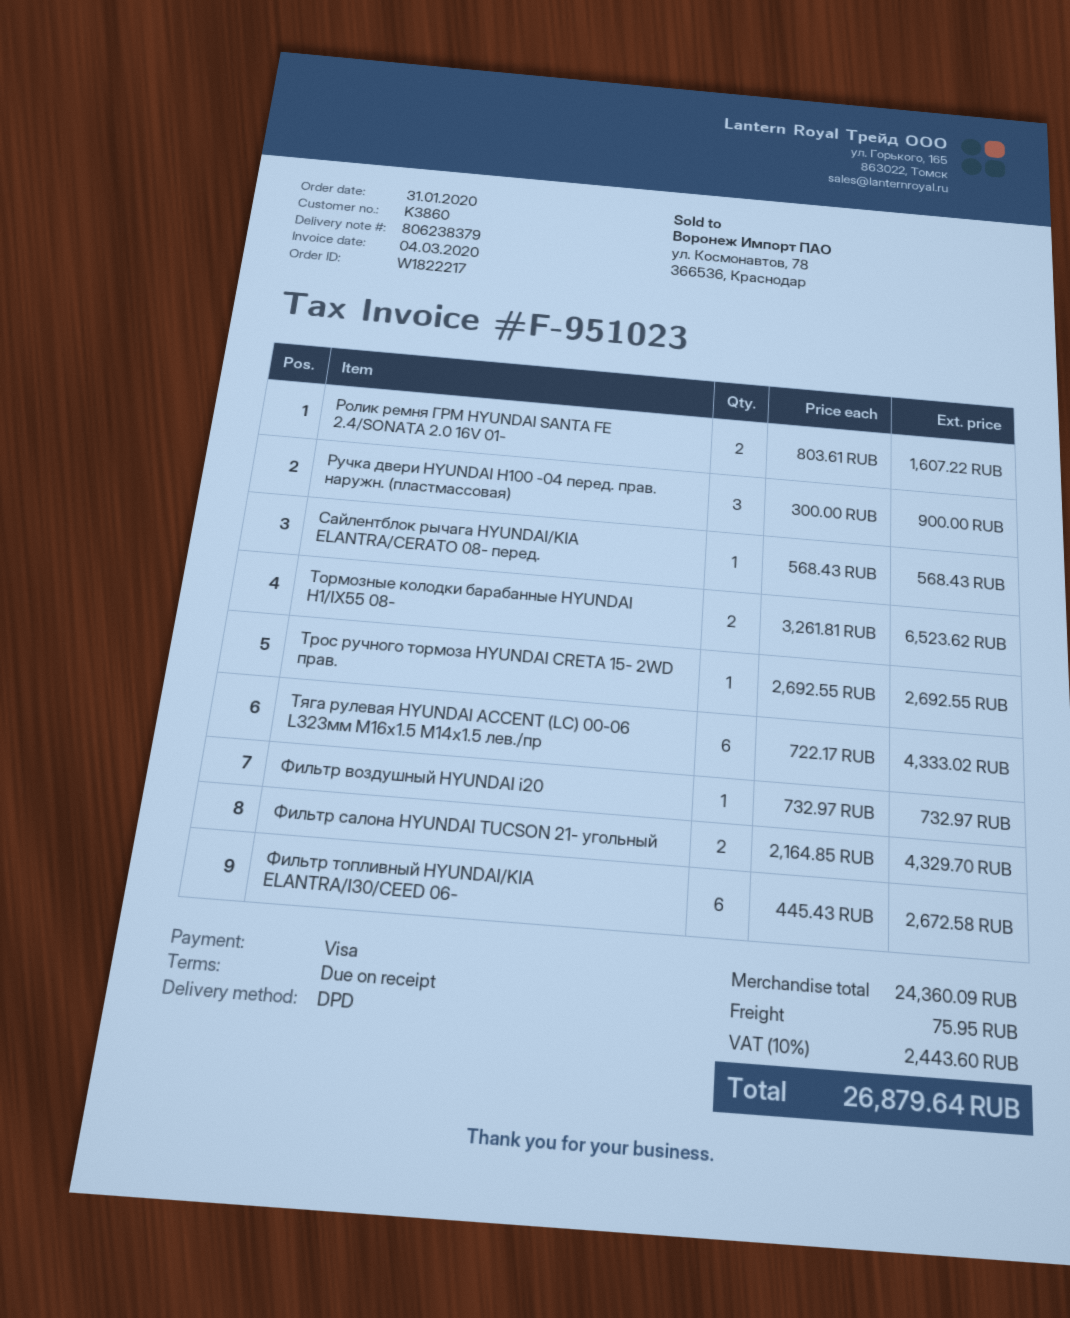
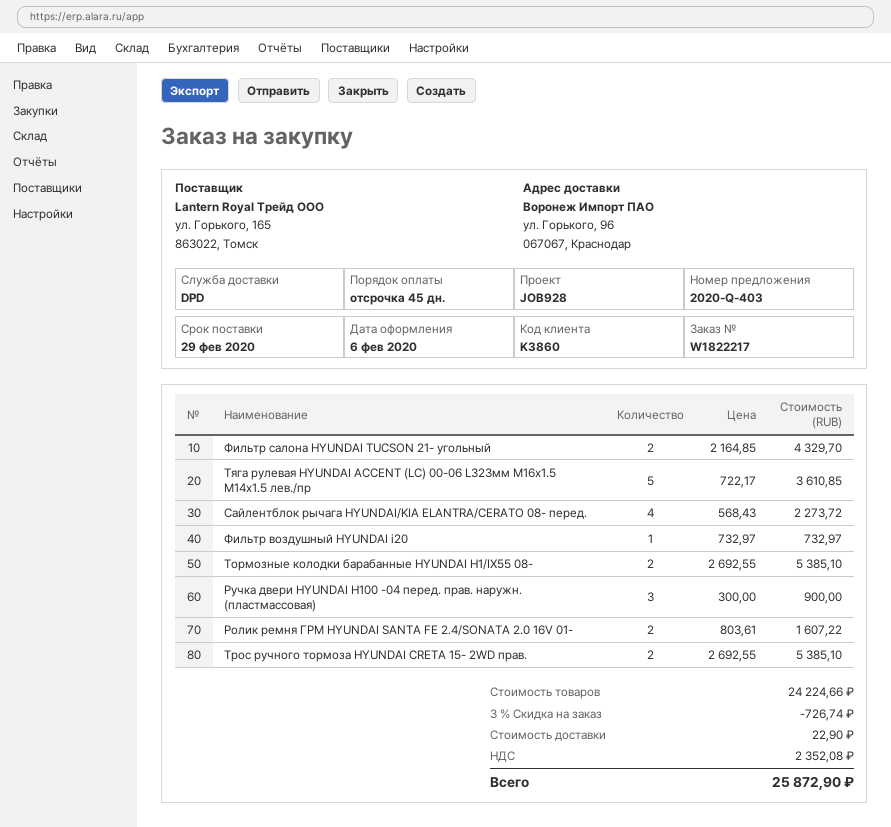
order date: 2020-01-31 -> 2020-02-06
payment terms: on receipt -> 45 days
Сайлентблок рычага HYUNDAI/KIA ELANTRA/CERATO 08- перед.: 1 x 568.43 = 568.43 -> 4 x 568.43 = 2273.72
Тормозные колодки барабанные HYUNDAI H1/IX55 08-: 2 x 3261.81 = 6523.62 -> 2 x 2692.55 = 5385.10
Трос ручного тормоза HYUNDAI CRETA 15- 2WD прав.: 1 x 2692.55 = 2692.55 -> 2 x 2692.55 = 5385.10
Тяга рулевая HYUNDAI ACCENT (LC) 00-06 L323мм M16x1.5 M14x1.5 лев./пр: 6 x 722.17 = 4333.02 -> 5 x 722.17 = 3610.85
Фильтр топливный HYUNDAI/KIA ELANTRA/I30/CEED 06-: 6 x 445.43 = 2672.58 -> none
subtotal: 24360.09 -> 24224.66
discount: none -> 3% = 726.74
shipping: 75.95 -> 22.90
tax: 2443.60 -> 2352.08
total: 26879.64 -> 25872.90

